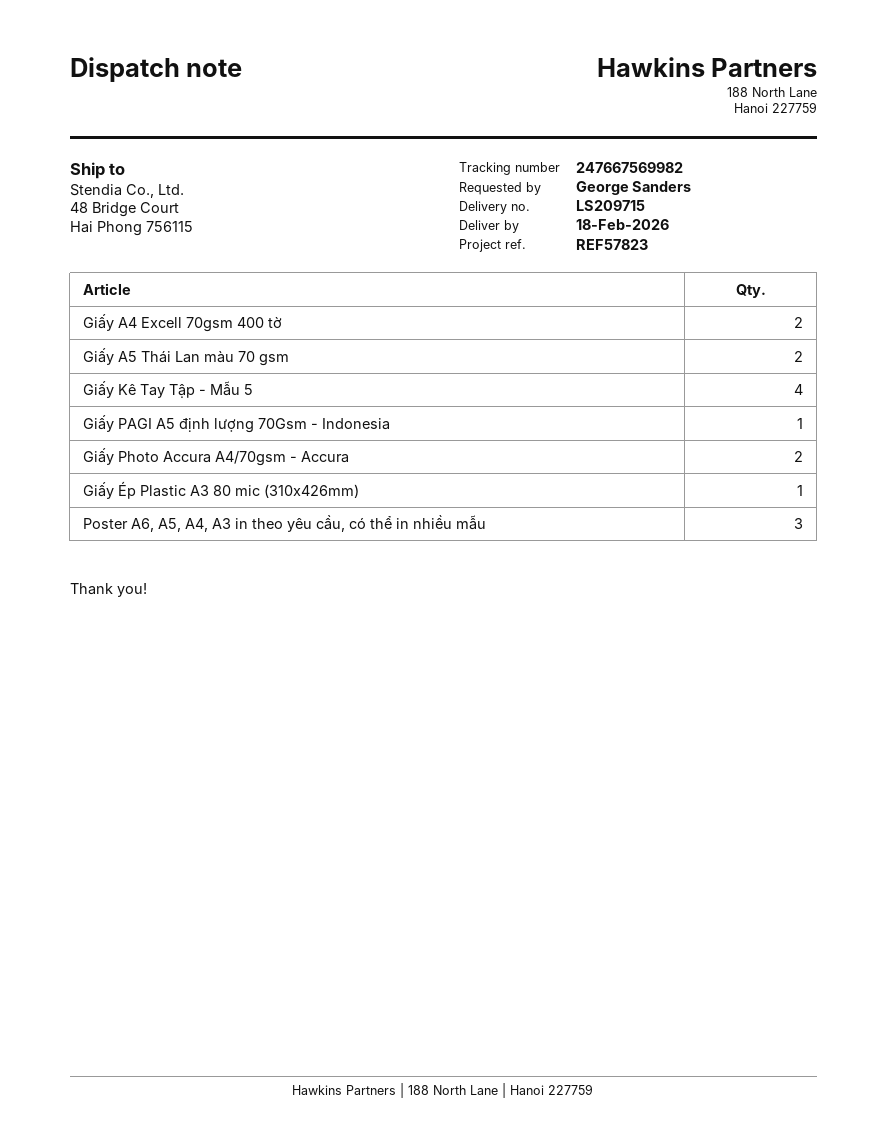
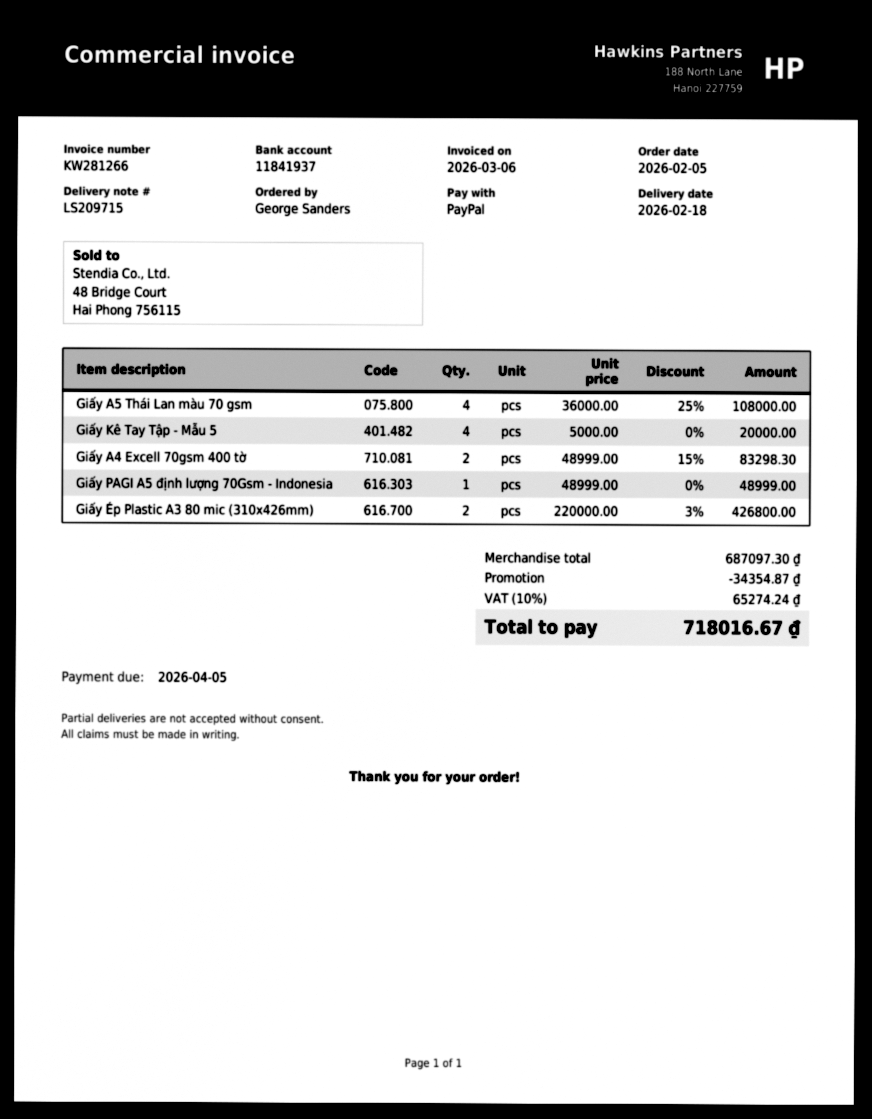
Giấy A5 Thái Lan màu 70 gsm: 2 -> 4
Giấy Photo Accura A4/70gsm - Accura: 2 -> none
Giấy Ép Plastic A3 80 mic (310x426mm): 1 -> 2
Poster A6, A5, A4, A3 in theo yêu cầu, có thể in nhiều mẫu: 3 -> none

